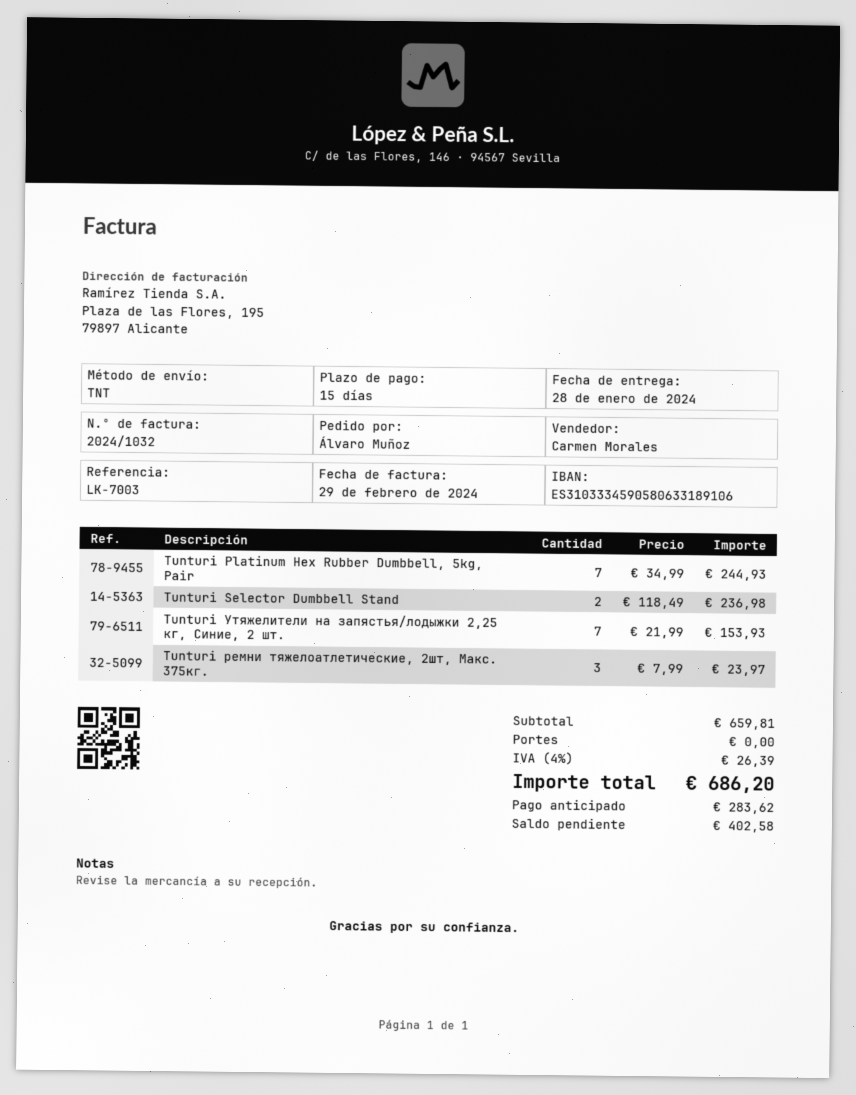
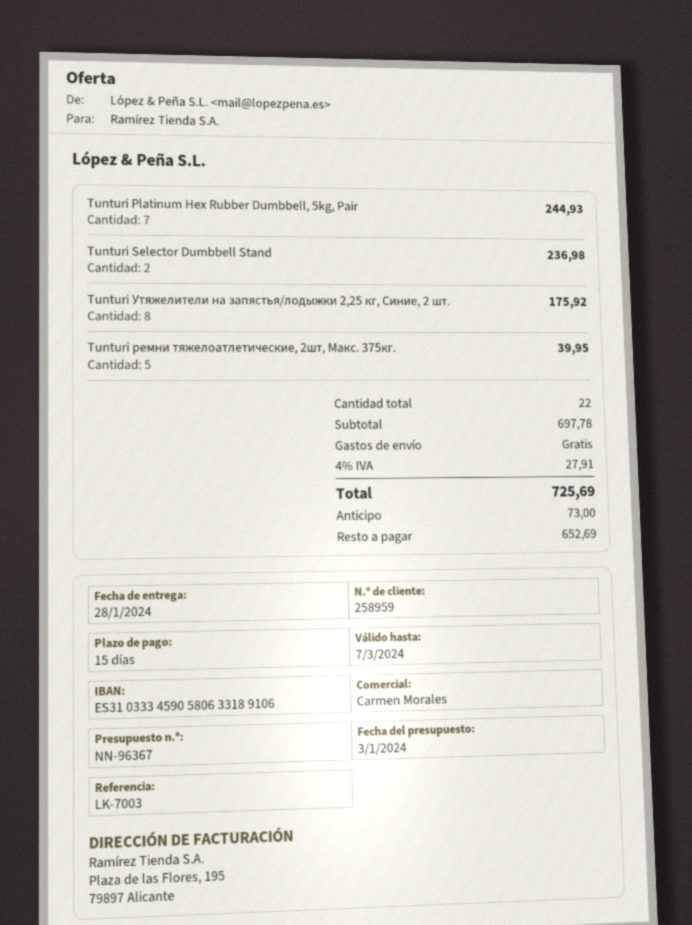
Tunturi Утяжелители на запястья/лодыжки 2,25 кг, Синие, 2 шт.: 7 for 153.93 -> 8 for 175.92
Tunturi ремни тяжелоатлетические, 2шт, Макс. 375кг.: 3 for 23.97 -> 5 for 39.95
subtotal: 659.81 -> 697.78
tax: 4% = 26.39 -> 4% = 27.91
total: 686.20 -> 725.69
deposit: 283.62 -> 73.00
balance: 402.58 -> 652.69

